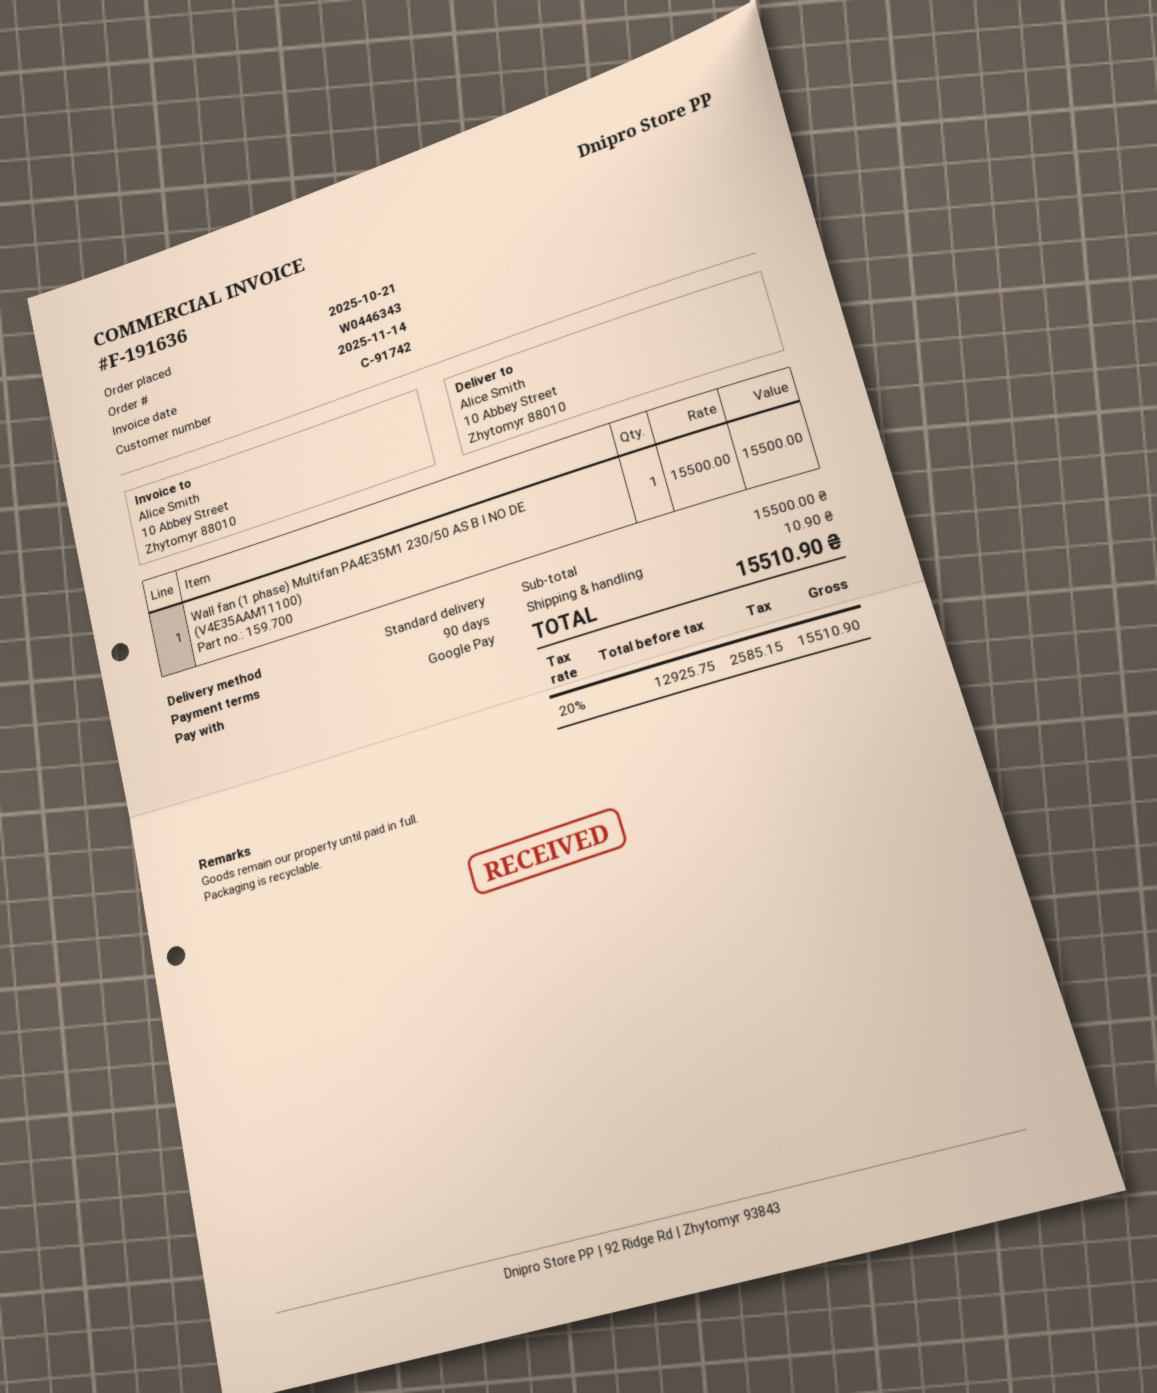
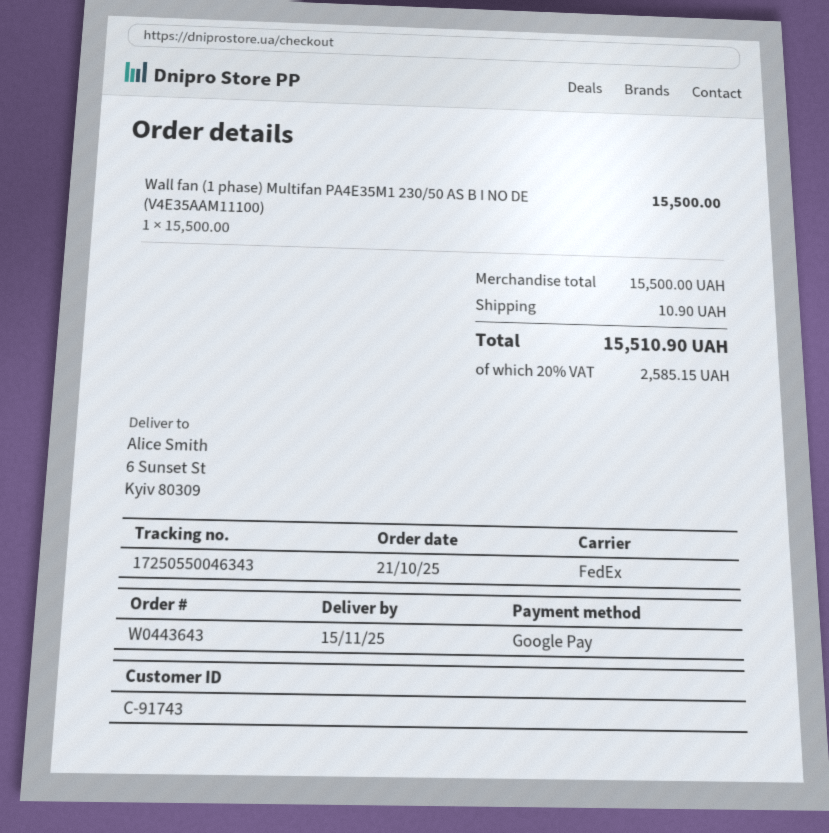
order number: W0446343 -> W0443643
customer number: C-91742 -> C-91743
shipping method: standard -> FedEx
ship to: 10 Abbey Street, Zhytomyr 88010 -> 6 Sunset St, Kyiv 80309

